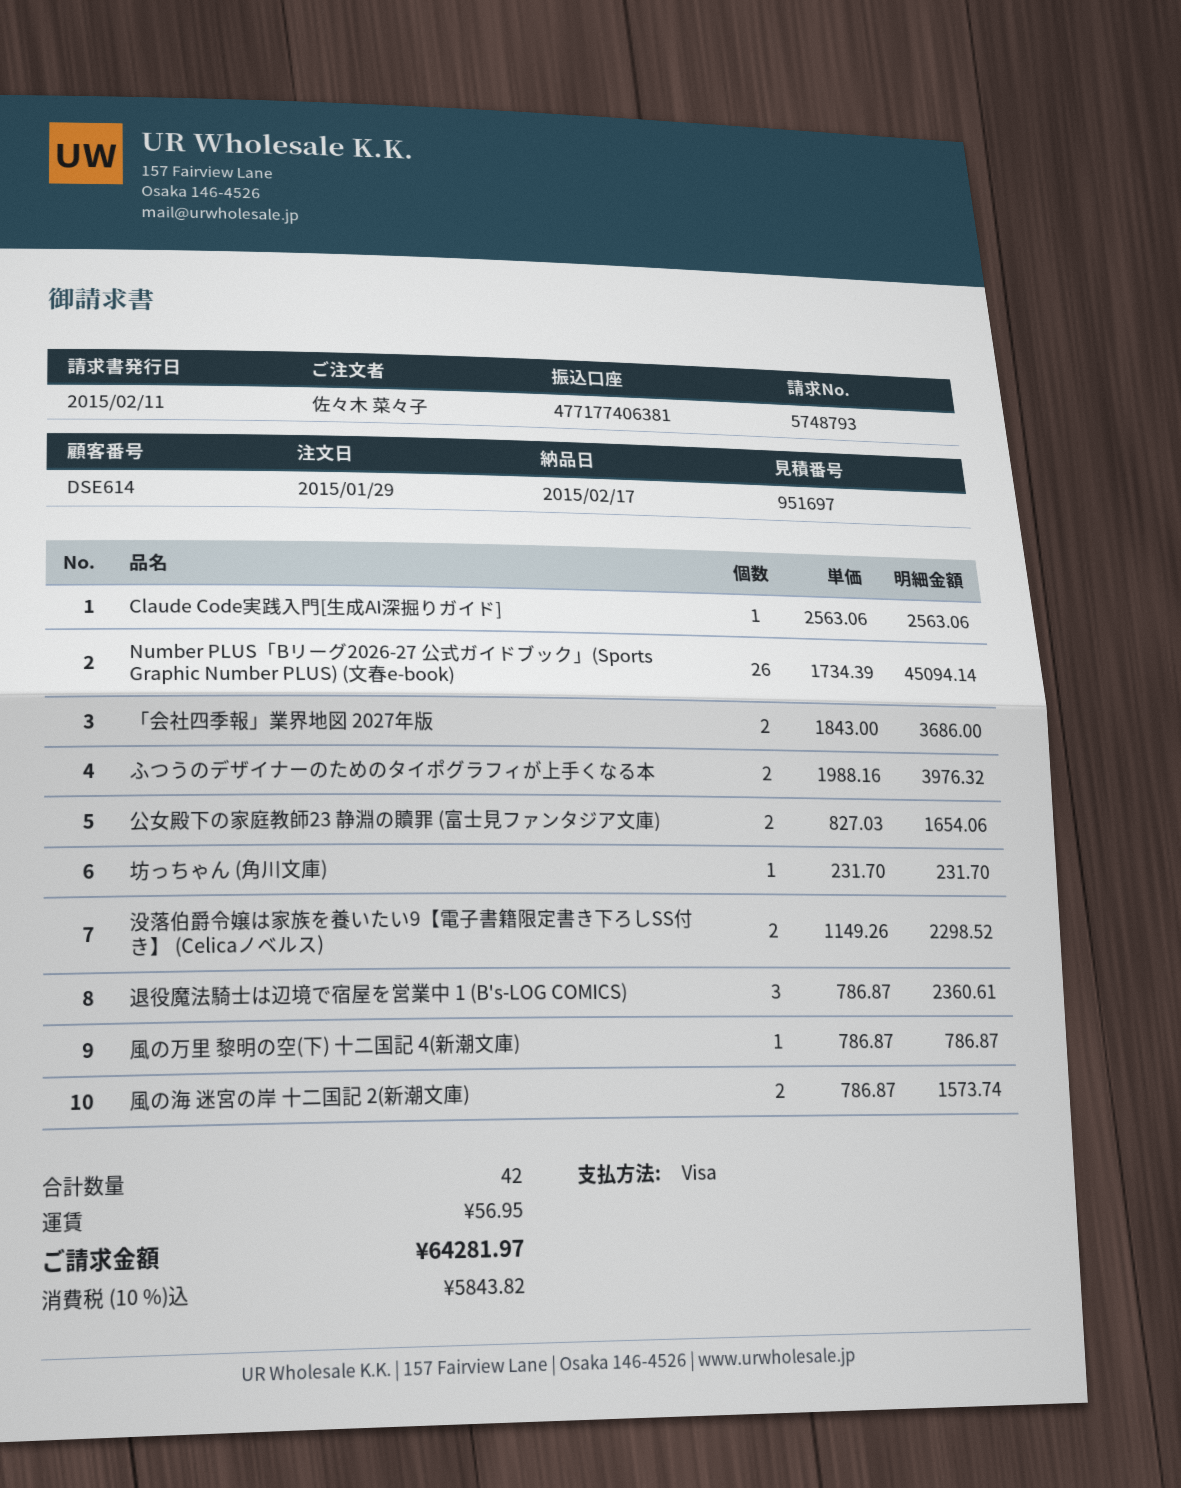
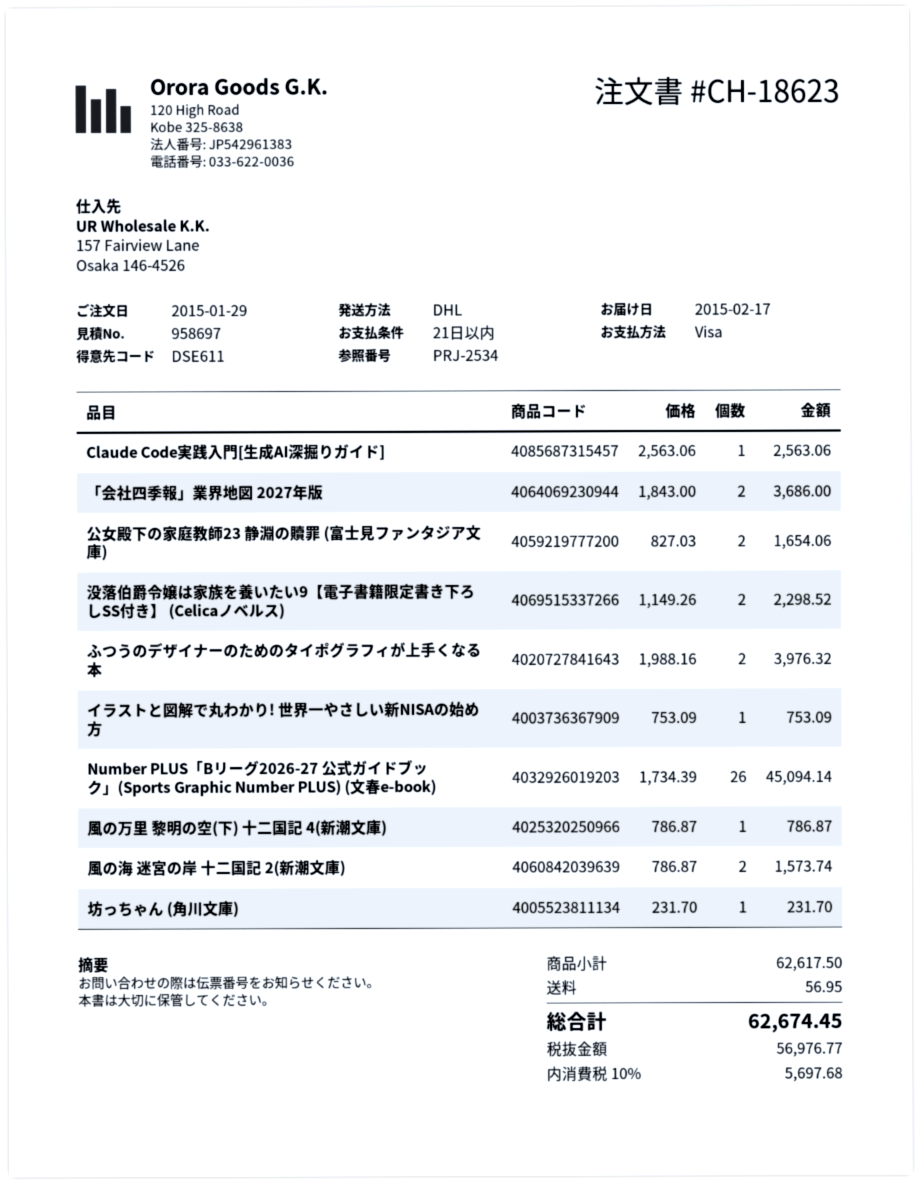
quote number: 951697 -> 958697
customer number: DSE614 -> DSE611
退役魔法騎士は辺境で宿屋を営業中 1 (B's-LOG COMICS): 3 x 786.87 = 2360.61 -> none
イラストと図解で丸わかり! 世界一やさしい新NISAの始め方: none -> 1 x 753.09 = 753.09
tax: 10% = 5843.82 -> 10% = 5697.68
total: 64281.97 -> 62674.45

